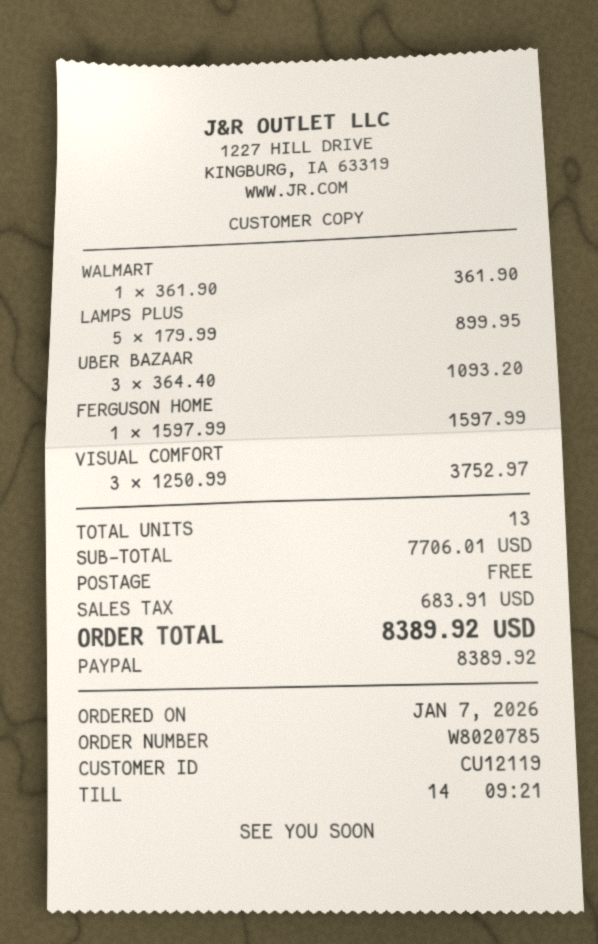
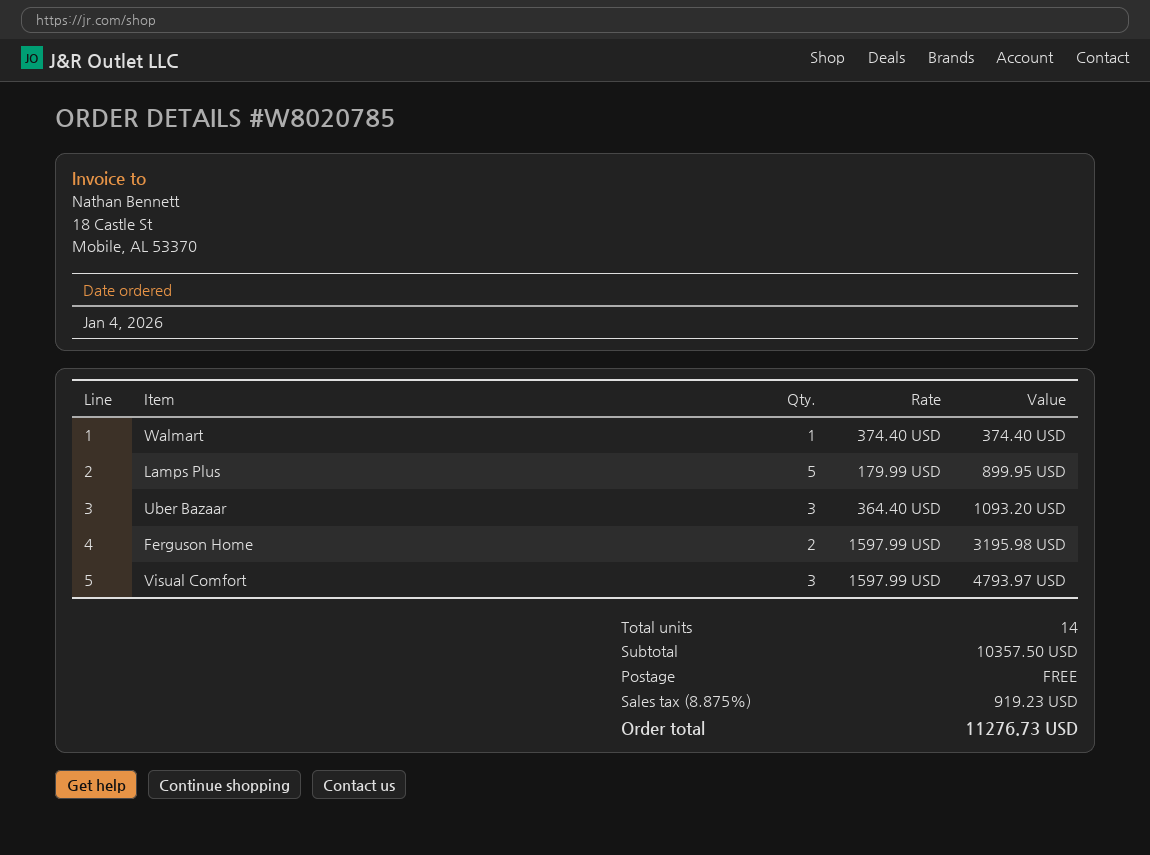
order date: 2026-01-07 -> 2026-01-04
WALMART: 1 x 361.90 = 361.90 -> 1 x 374.40 = 374.40
FERGUSON HOME: 1 x 1597.99 = 1597.99 -> 2 x 1597.99 = 3195.98
VISUAL COMFORT: 3 x 1250.99 = 3752.97 -> 3 x 1597.99 = 4793.97
total quantity: 13 -> 14
subtotal: 7706.01 -> 10357.50
tax: 683.91 -> 919.23
total: 8389.92 -> 11276.73

